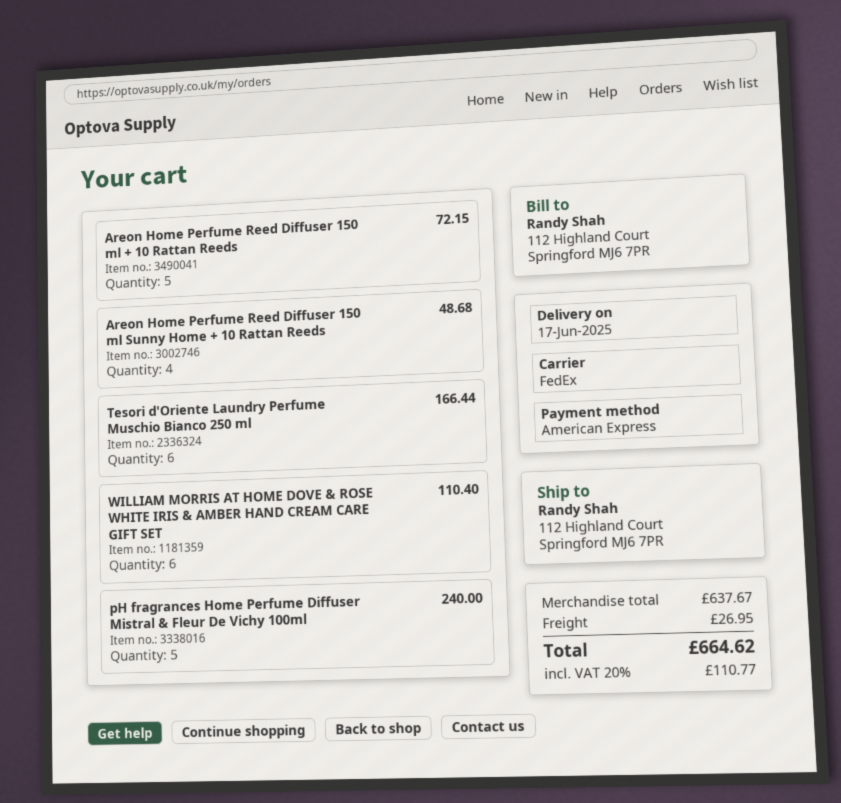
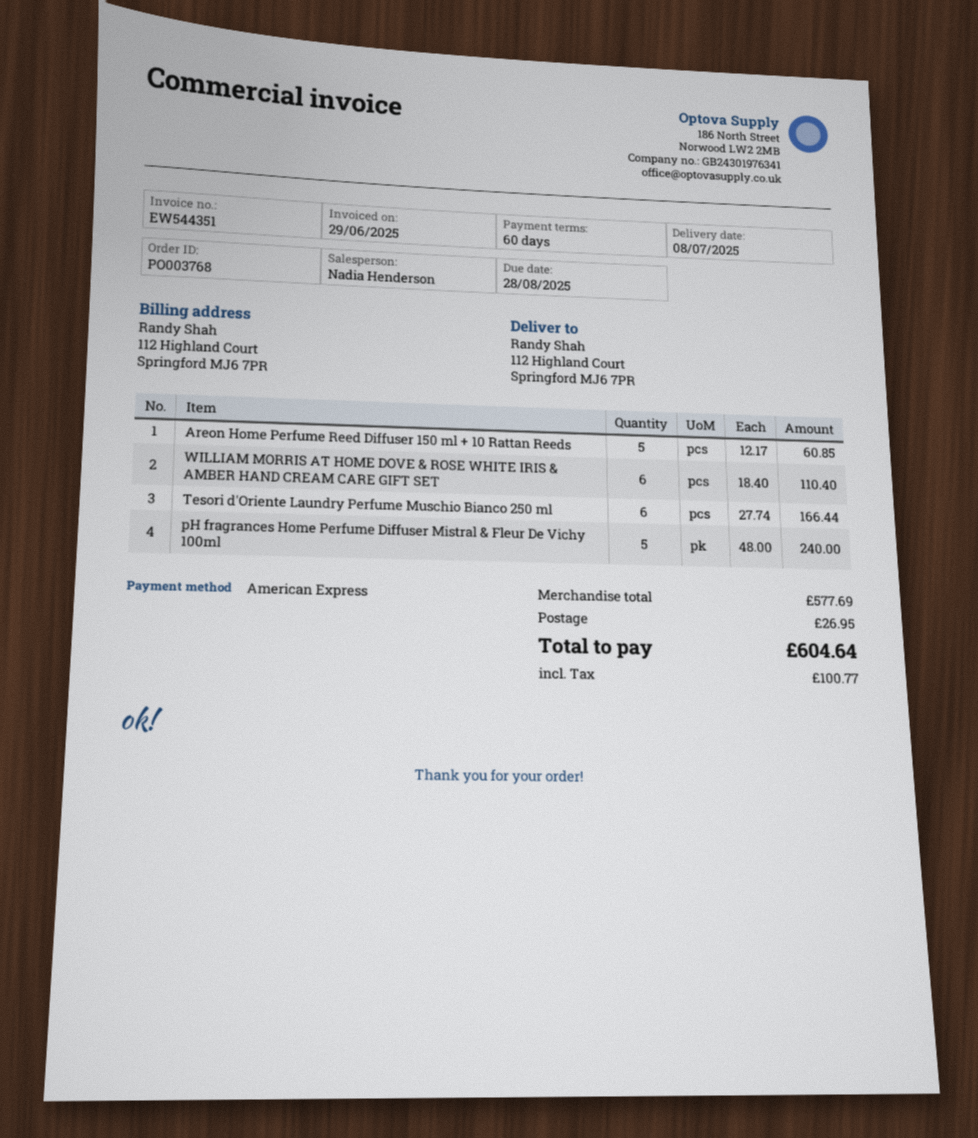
delivery date: 2025-06-17 -> 2025-07-08
Areon Home Perfume Reed Diffuser 150 ml + 10 Rattan Reeds: 5 for 72.15 -> 5 for 60.85
Areon Home Perfume Reed Diffuser 150 ml Sunny Home + 10 Rattan Reeds: 4 for 48.68 -> none
subtotal: 637.67 -> 577.69
tax: 110.77 -> 100.77
total: 664.62 -> 604.64

